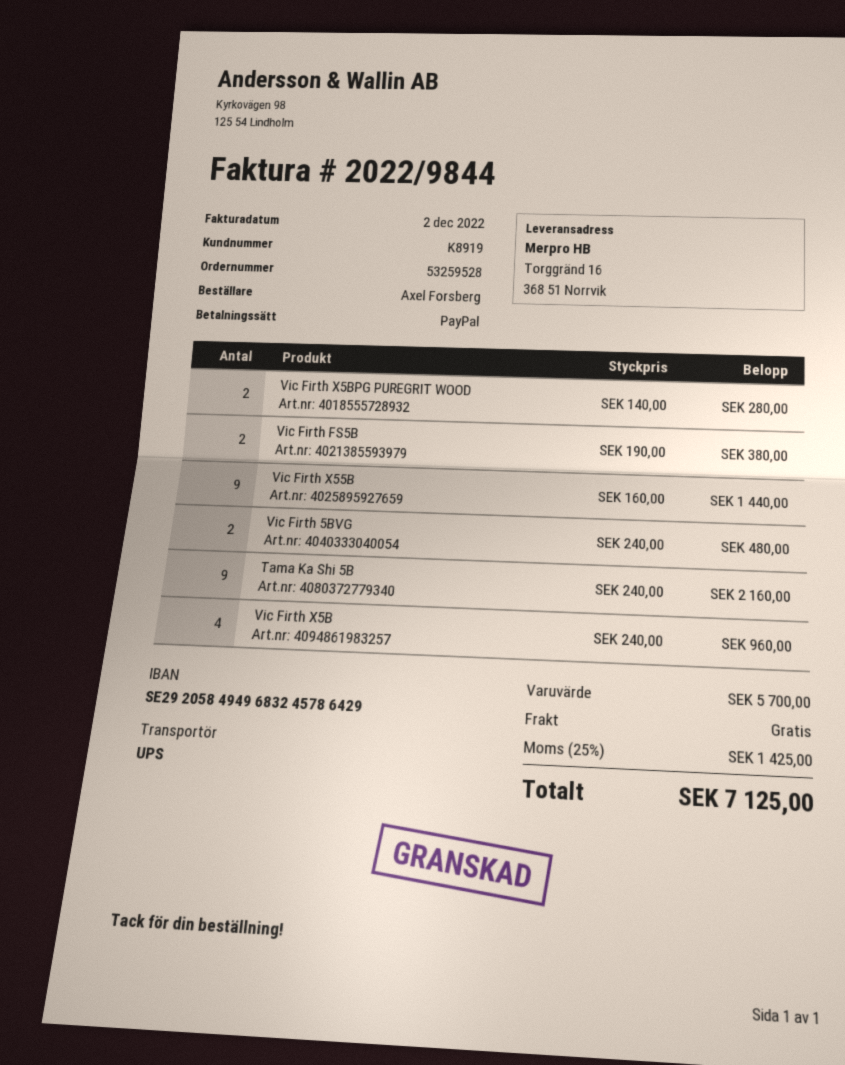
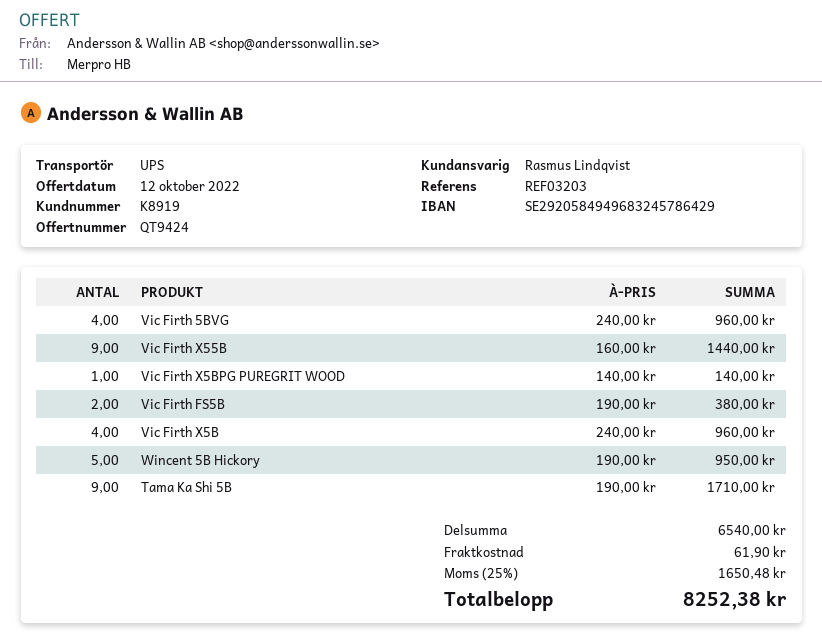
Vic Firth X5BPG PUREGRIT WOOD: 2 x 140.00 = 280.00 -> 1 x 140.00 = 140.00
Vic Firth 5BVG: 2 x 240.00 = 480.00 -> 4 x 240.00 = 960.00
Tama Ka Shi 5B: 9 x 240.00 = 2160.00 -> 9 x 190.00 = 1710.00
Wincent 5B Hickory: none -> 5 x 190.00 = 950.00
subtotal: 5700.00 -> 6540.00
shipping: 0.00 -> 61.90
tax: 25% = 1425.00 -> 25% = 1650.48
total: 7125.00 -> 8252.38

